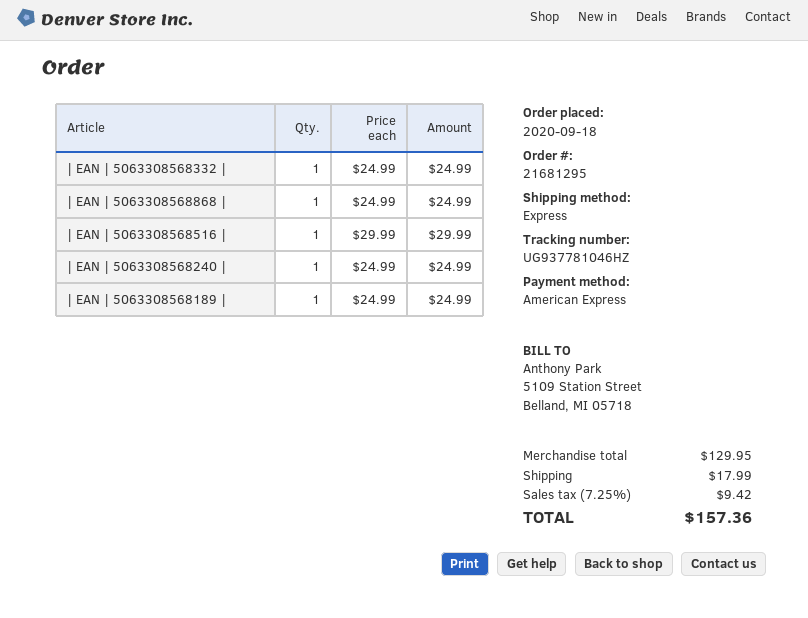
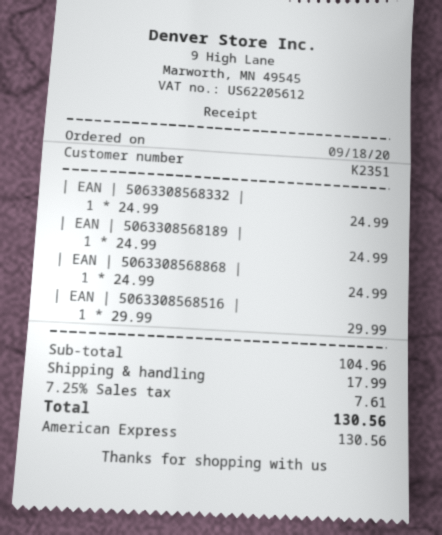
| EAN | 5063308568240 |: 1 x 24.99 = 24.99 -> none
subtotal: 129.95 -> 104.96
tax: 7.25% = 9.42 -> 7.25% = 7.61
total: 157.36 -> 130.56

